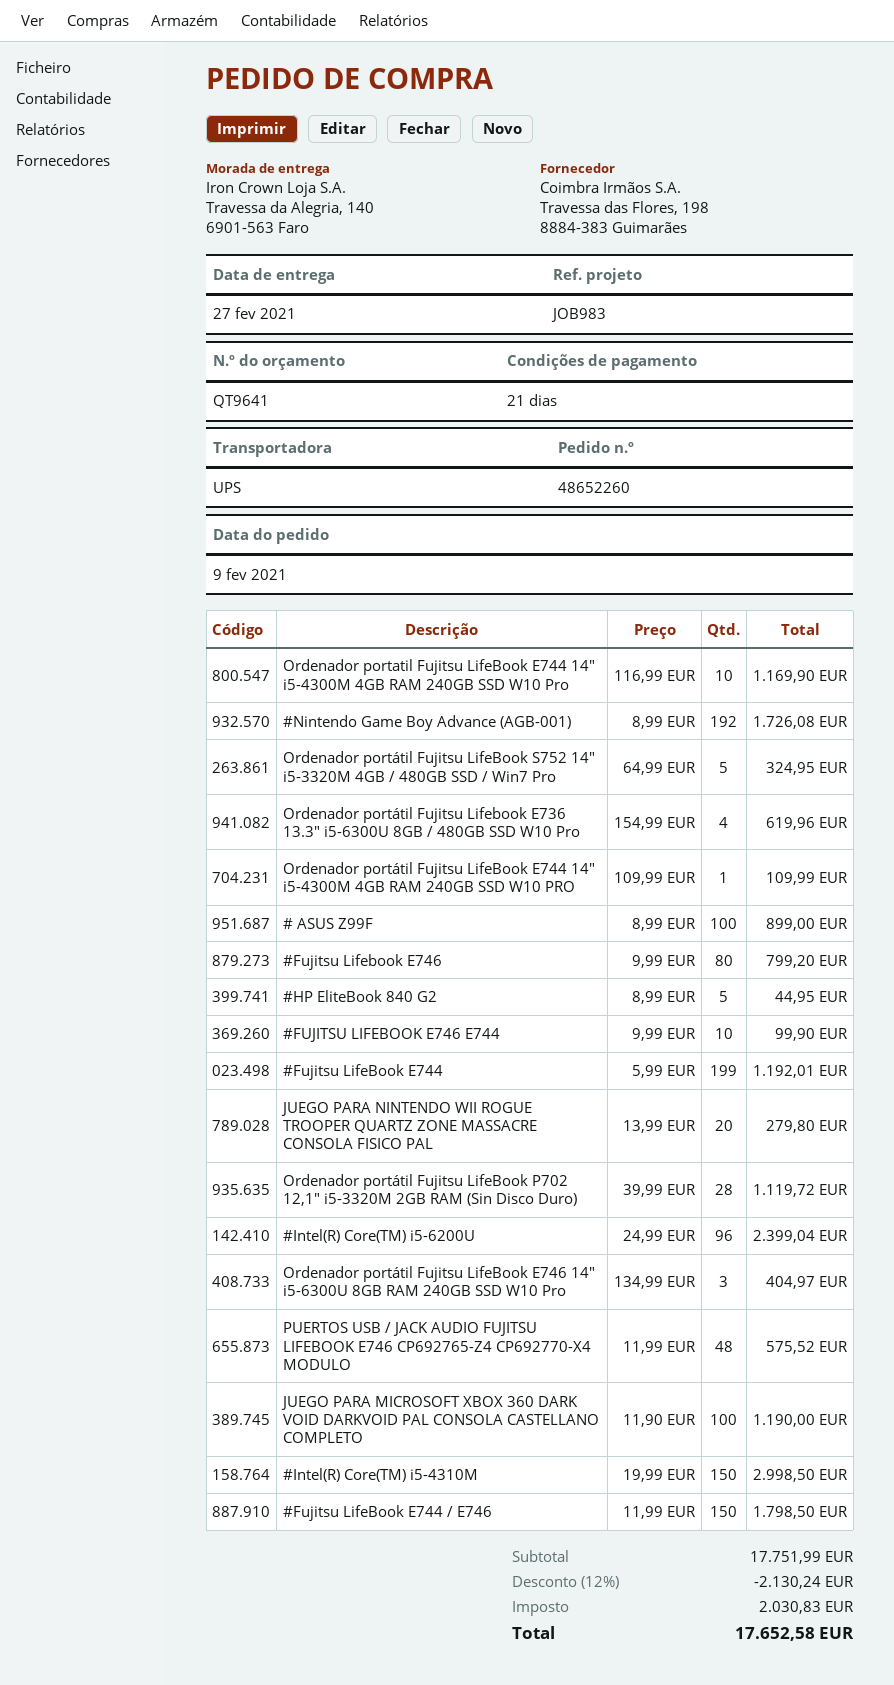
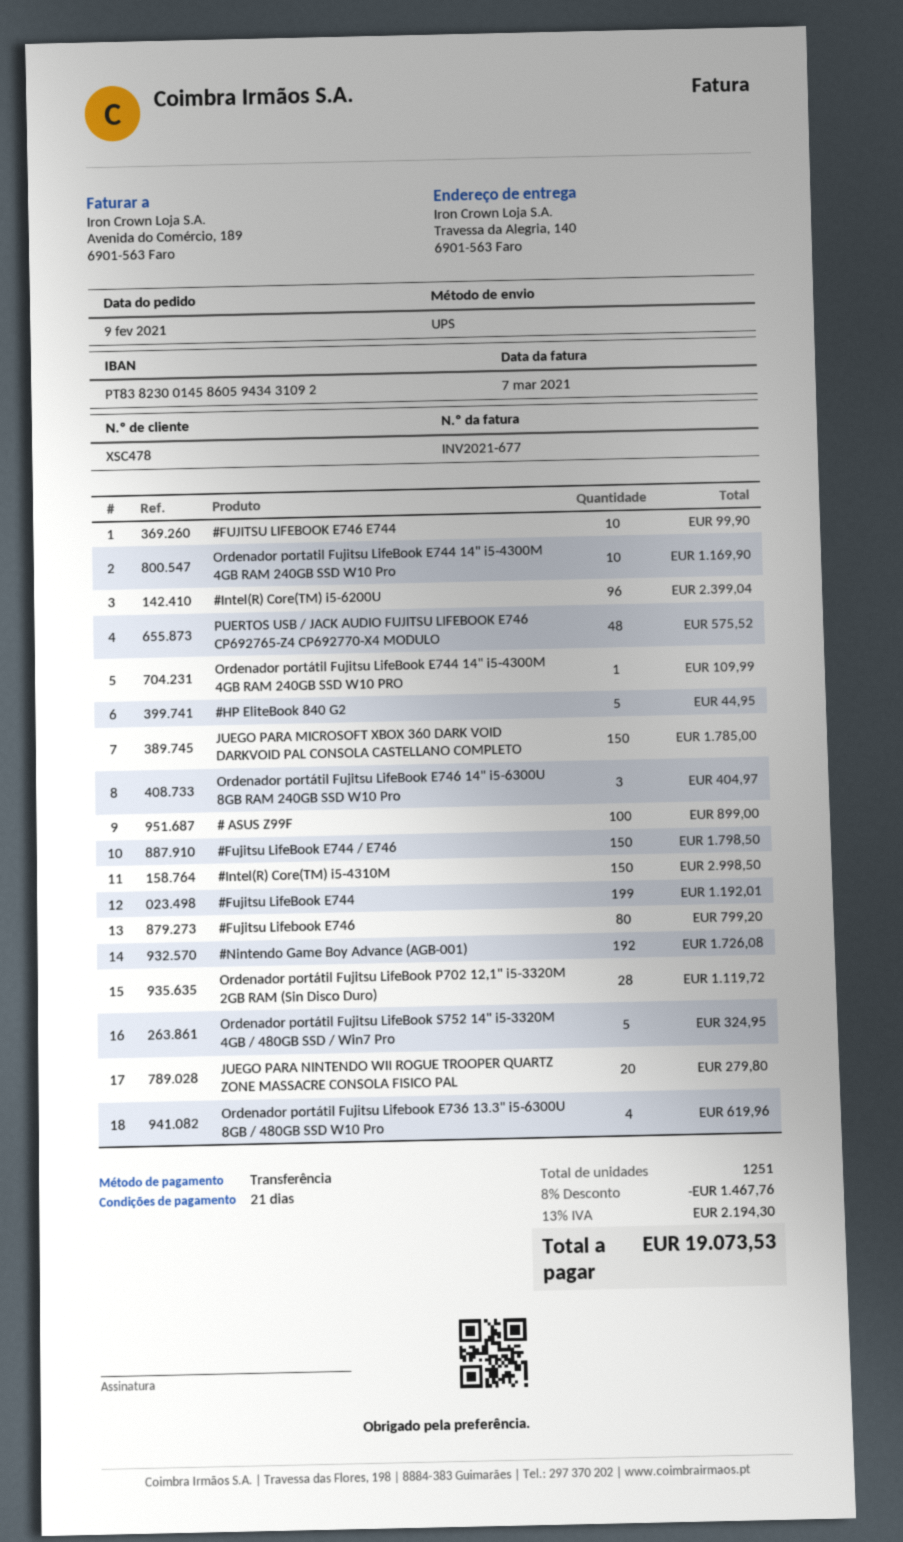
JUEGO PARA MICROSOFT XBOX 360 DARK VOID DARKVOID PAL CONSOLA CASTELLANO COMPLETO: 100 for 1190.00 -> 150 for 1785.00
discount: 12% = 2130.24 -> 8% = 1467.76
tax: 2030.83 -> 2194.30
total: 17652.58 -> 19073.53

